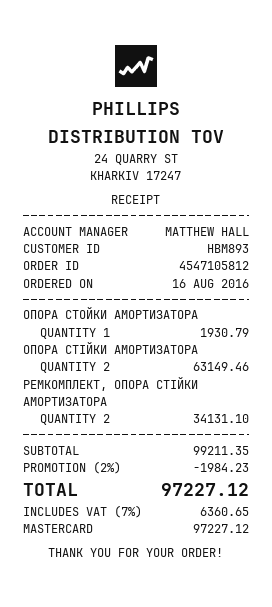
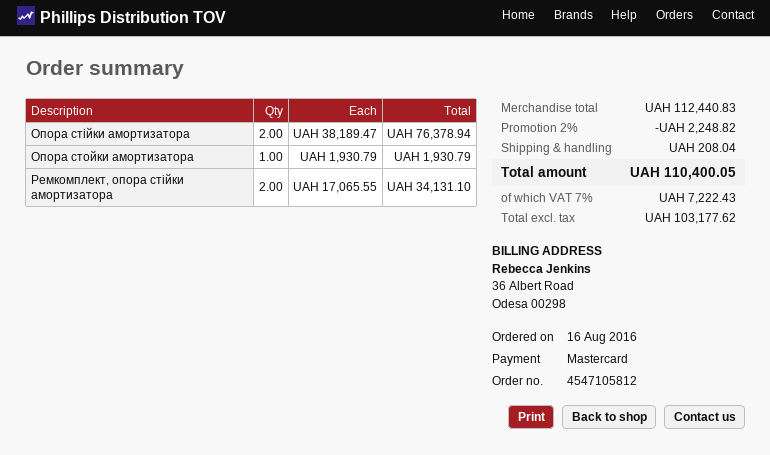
ОПОРА СТІЙКИ АМОРТИЗАТОРА: 2 for 63149.46 -> 2 for 76378.94
subtotal: 99211.35 -> 112440.83
discount: 2% = 1984.23 -> 2% = 2248.82
shipping: none -> 208.04
tax: 7% = 6360.65 -> 7% = 7222.43
total: 97227.12 -> 110400.05

